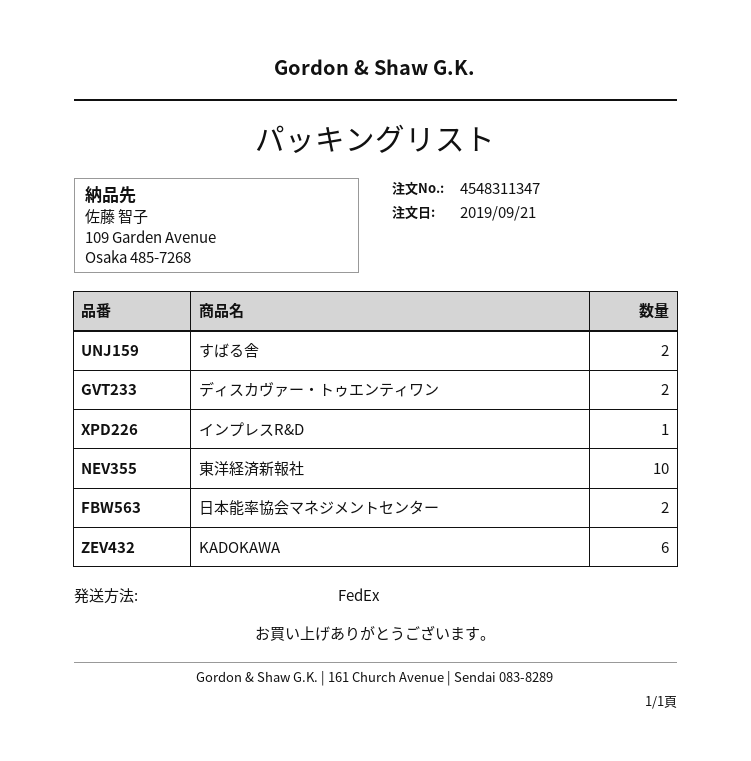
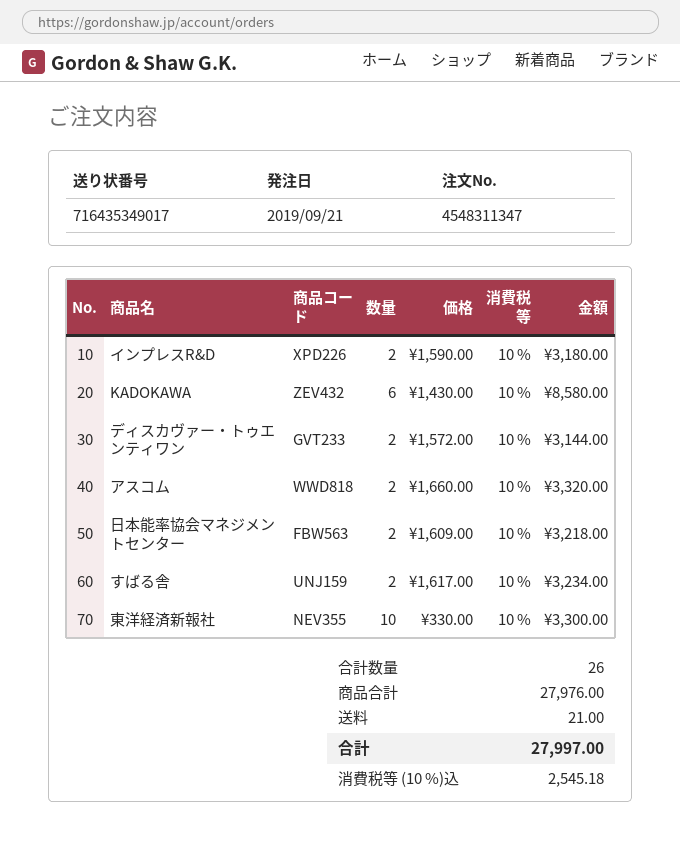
インプレスR&D: 1 -> 2
アスコム: none -> 2

